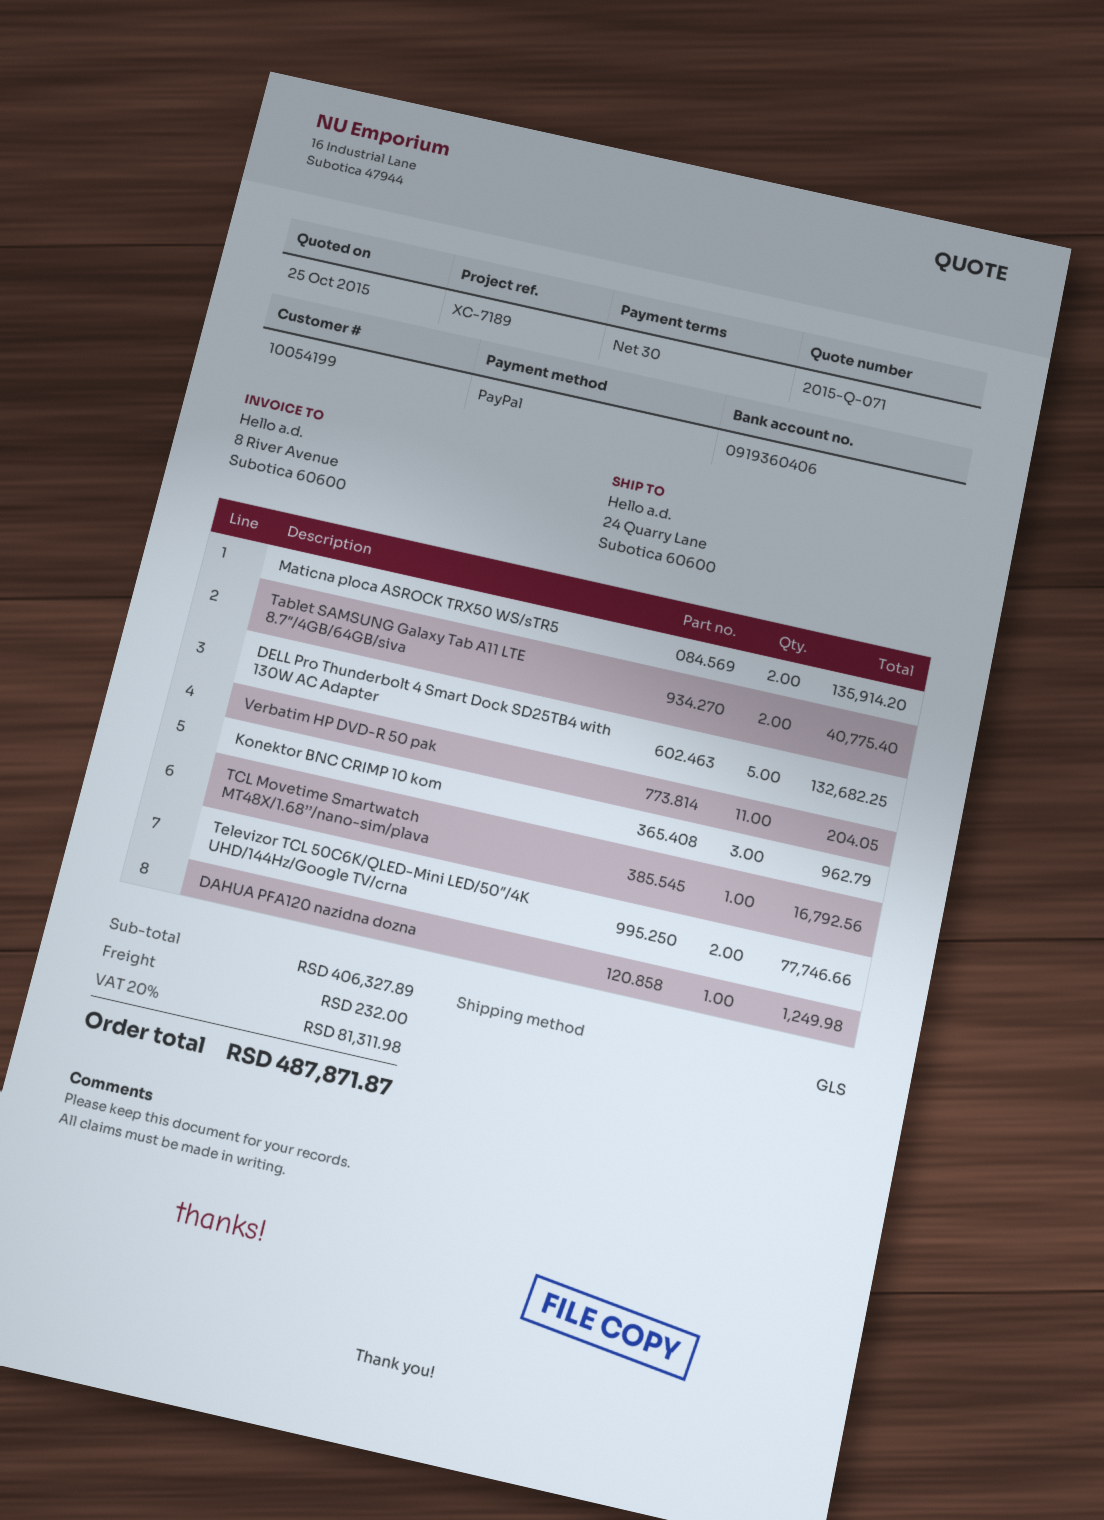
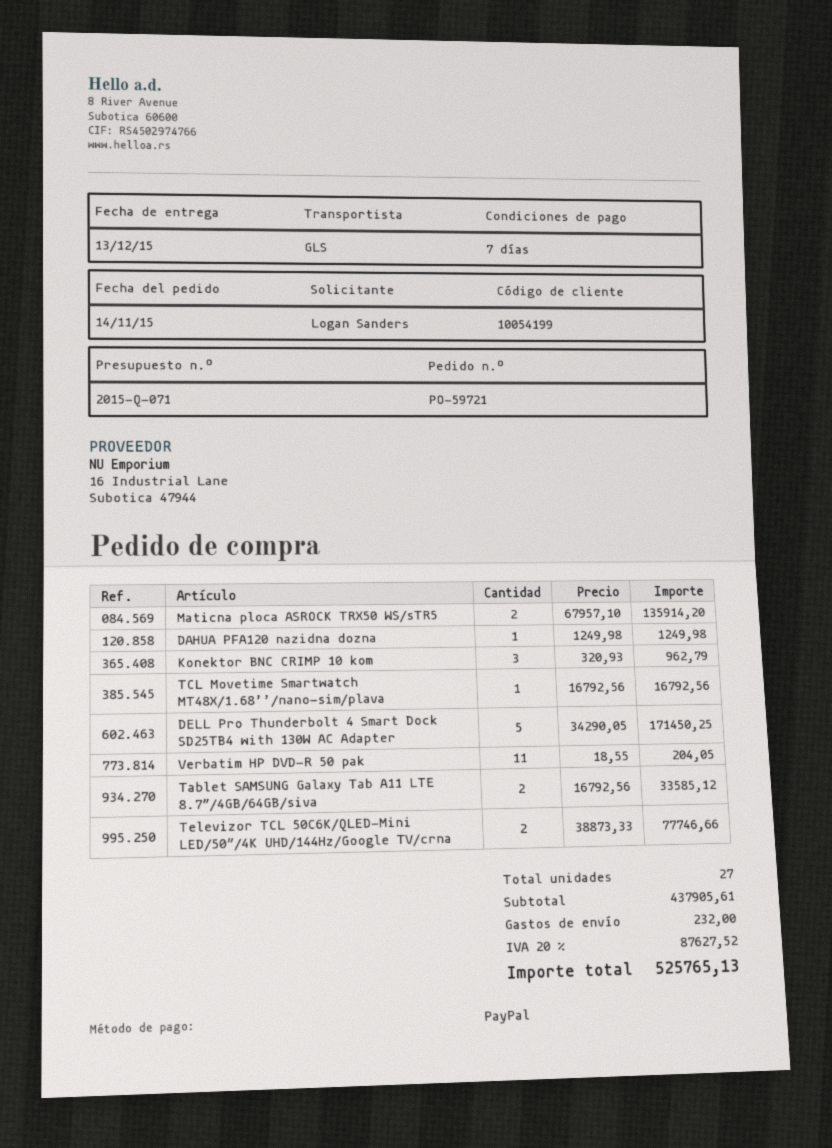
payment terms: 30 days -> 7 days
Tablet SAMSUNG Galaxy Tab A11 LTE 8.7″/4GB/64GB/siva: 2 for 40775.40 -> 2 for 33585.12
DELL Pro Thunderbolt 4 Smart Dock SD25TB4 with 130W AC Adapter: 5 for 132682.25 -> 5 for 171450.25
subtotal: 406327.89 -> 437905.61
tax: 20% = 81311.98 -> 20% = 87627.52
total: 487871.87 -> 525765.13

